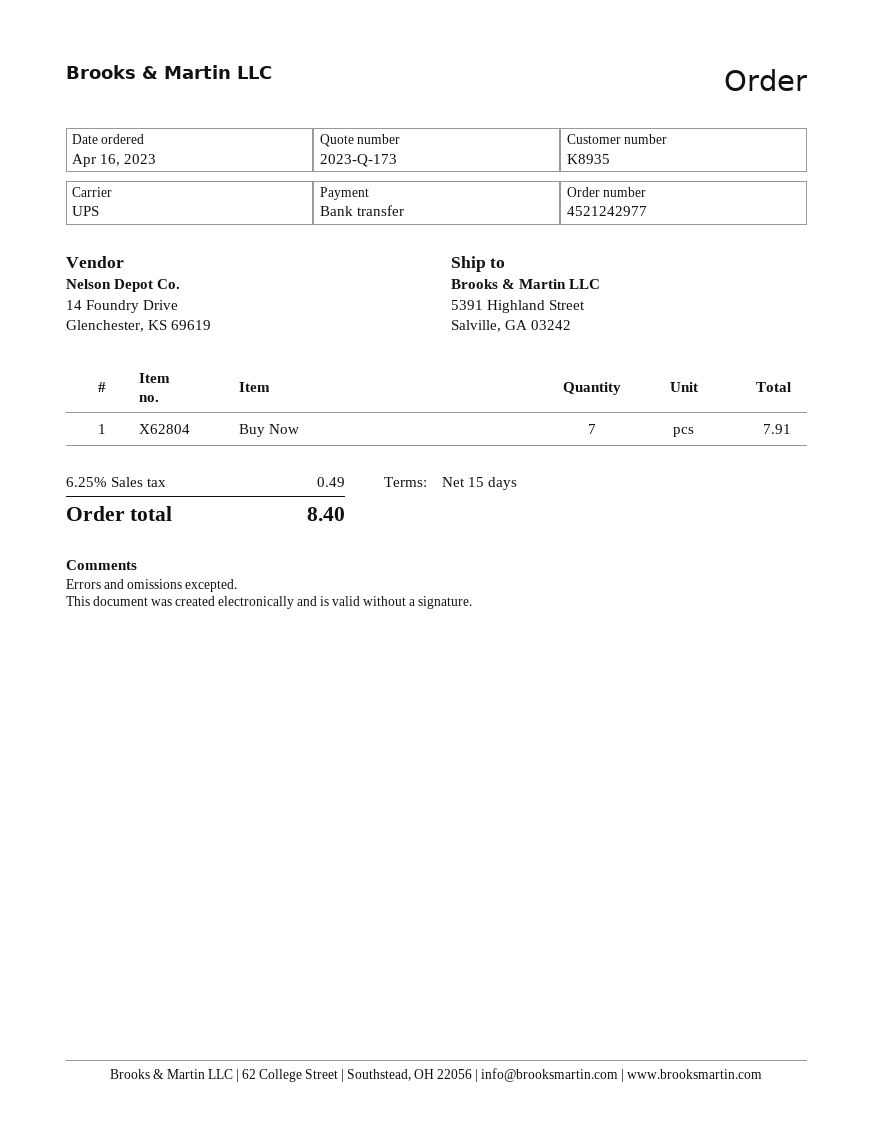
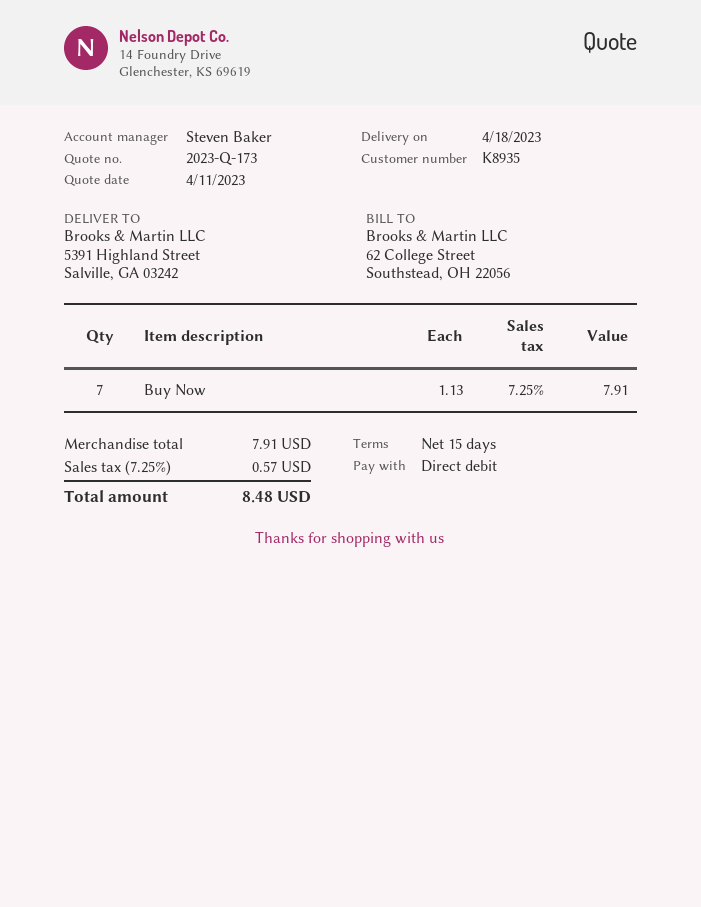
payment method: bank transfer -> direct debit
tax: 6.25% = 0.49 -> 7.25% = 0.57
total: 8.40 -> 8.48

